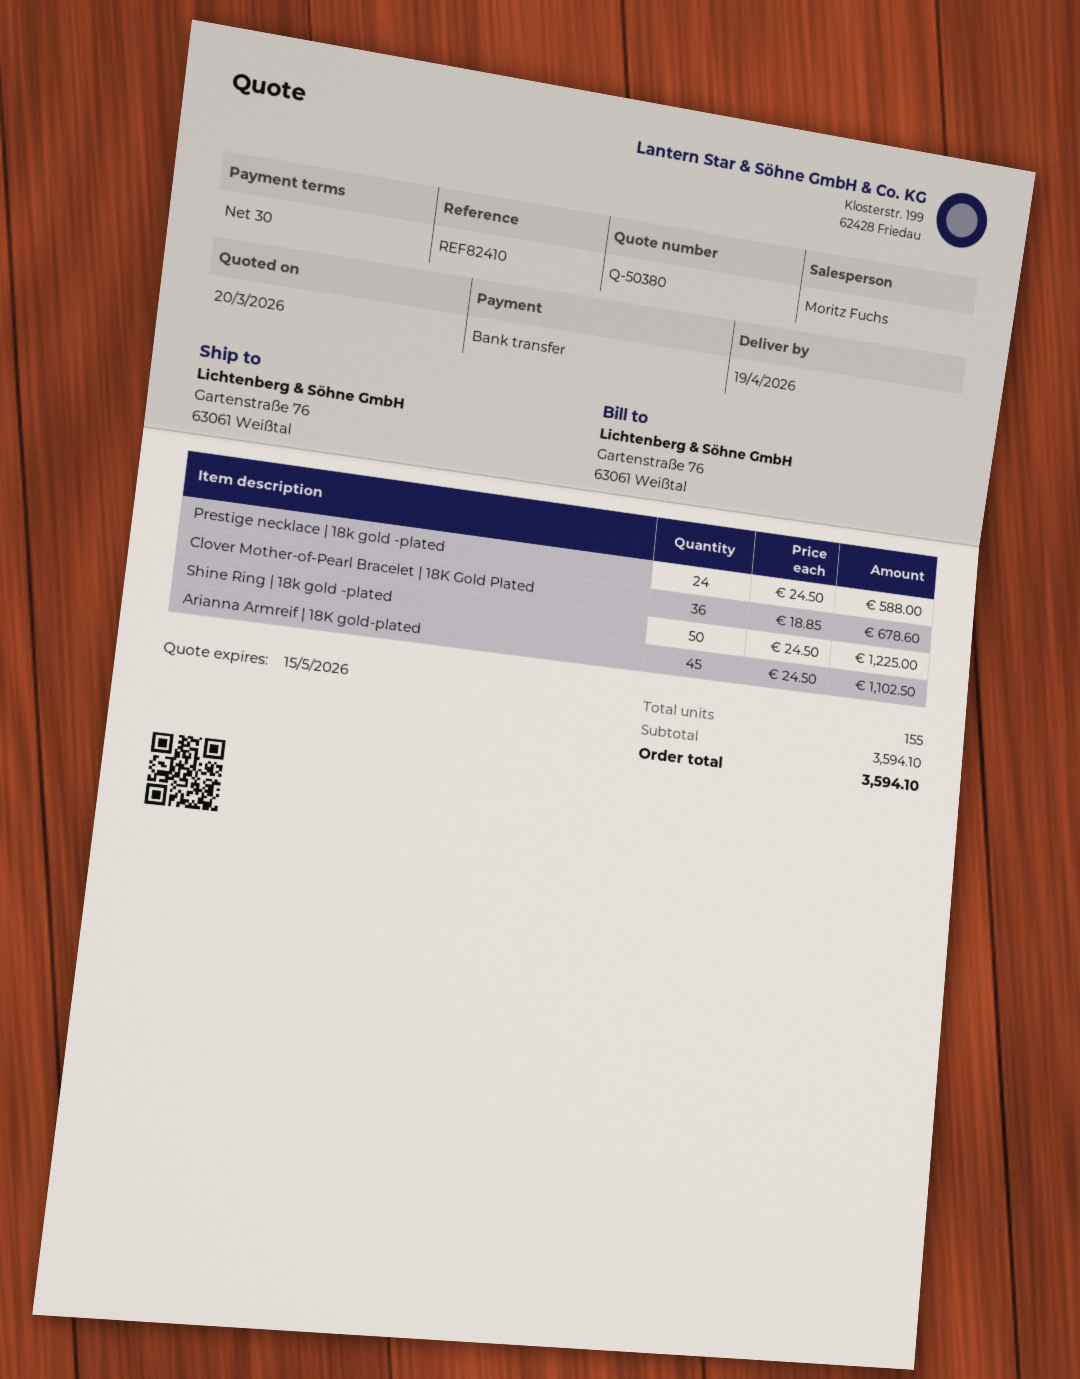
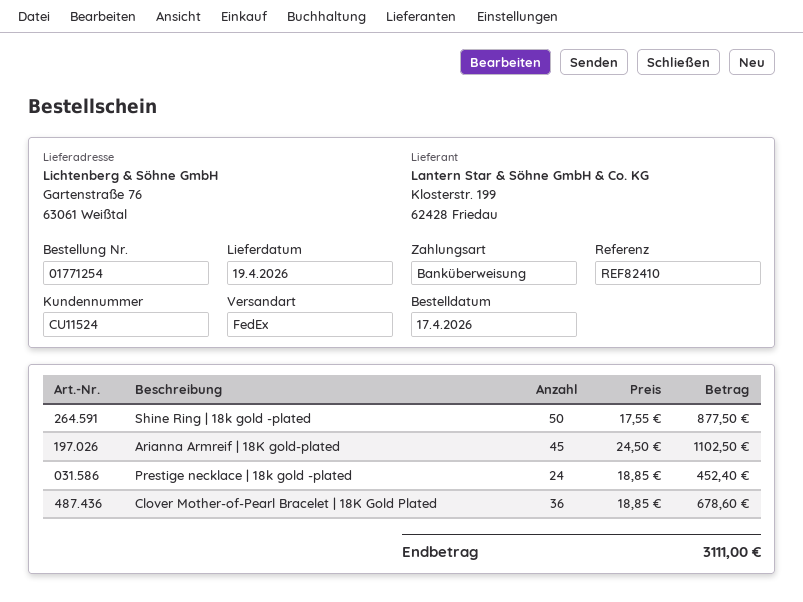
Prestige necklace | 18k gold -plated: 24 x 24.50 = 588.00 -> 24 x 18.85 = 452.40
Shine Ring | 18k gold -plated: 50 x 24.50 = 1225.00 -> 50 x 17.55 = 877.50
total: 3594.10 -> 3111.00

